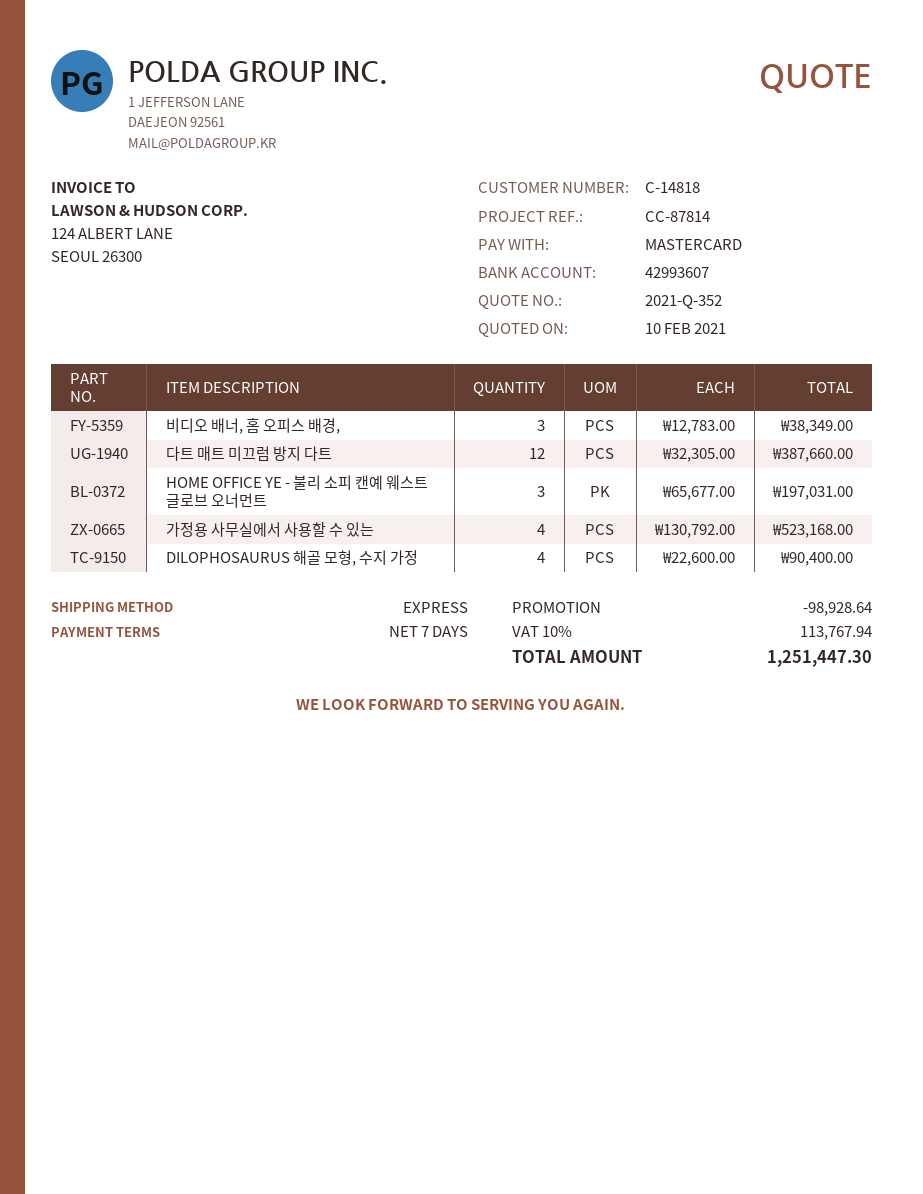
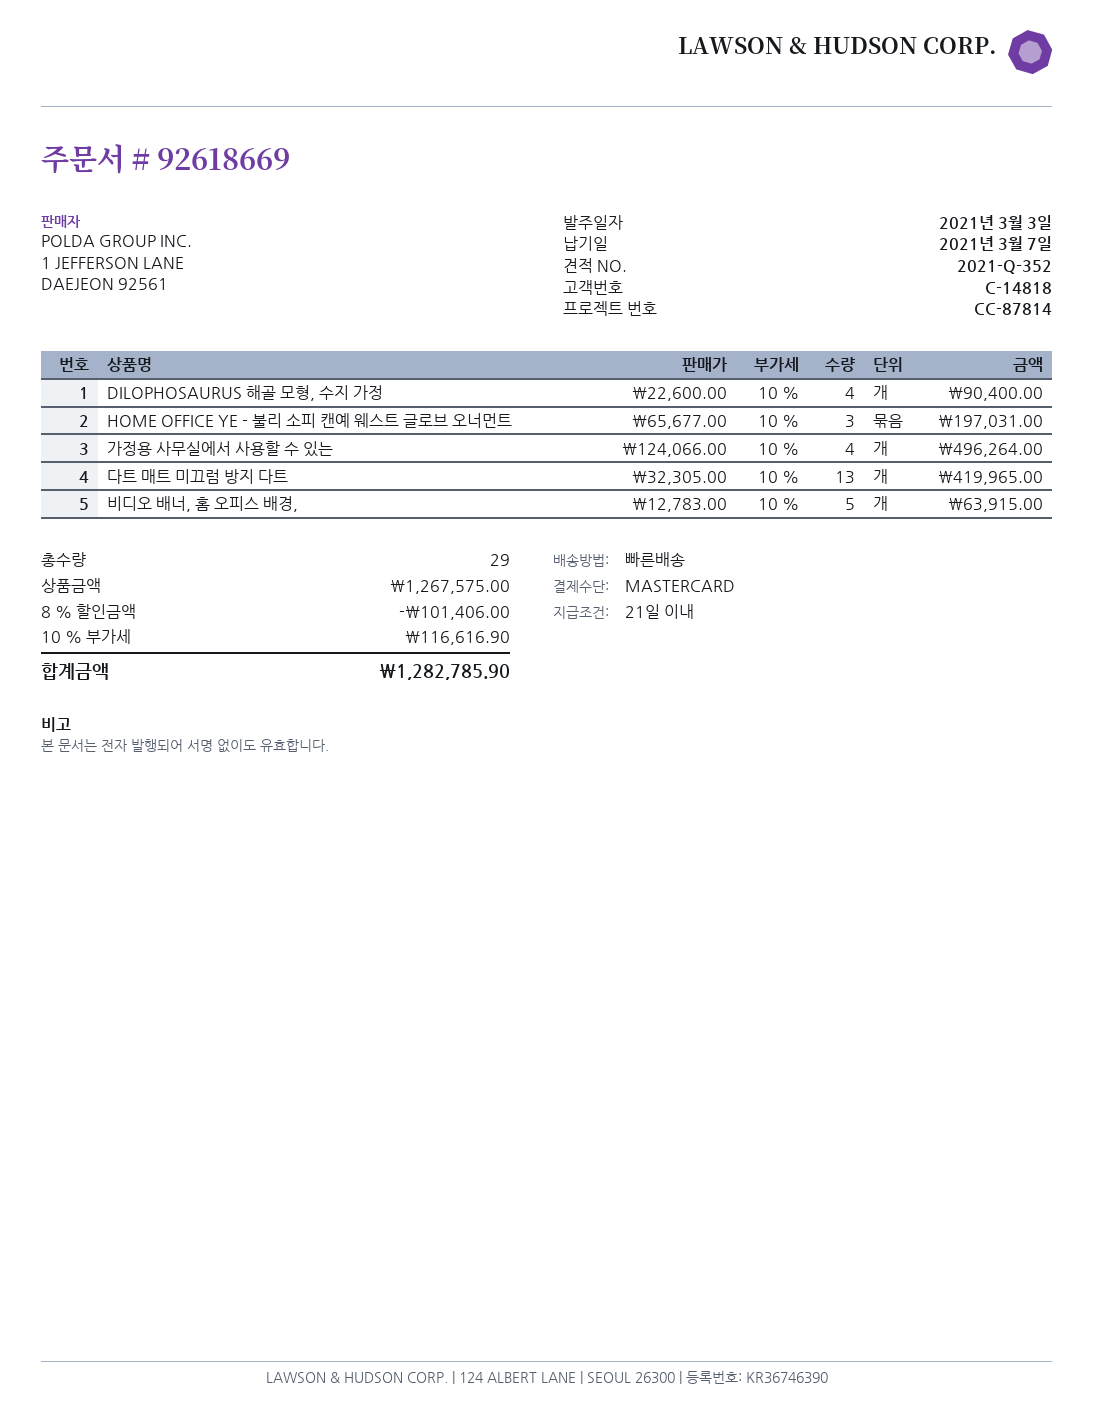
payment terms: 7 days -> 21 days
비디오 배너, 홈 오피스 배경,: 3 x 12783.00 = 38349.00 -> 5 x 12783.00 = 63915.00
다트 매트 미끄럼 방지 다트: 12 x 32305.00 = 387660.00 -> 13 x 32305.00 = 419965.00
가정용 사무실에서 사용할 수 있는: 4 x 130792.00 = 523168.00 -> 4 x 124066.00 = 496264.00
discount: 98928.64 -> 101406.00
tax: 10% = 113767.94 -> 10% = 116616.90
total: 1251447.30 -> 1282785.90

